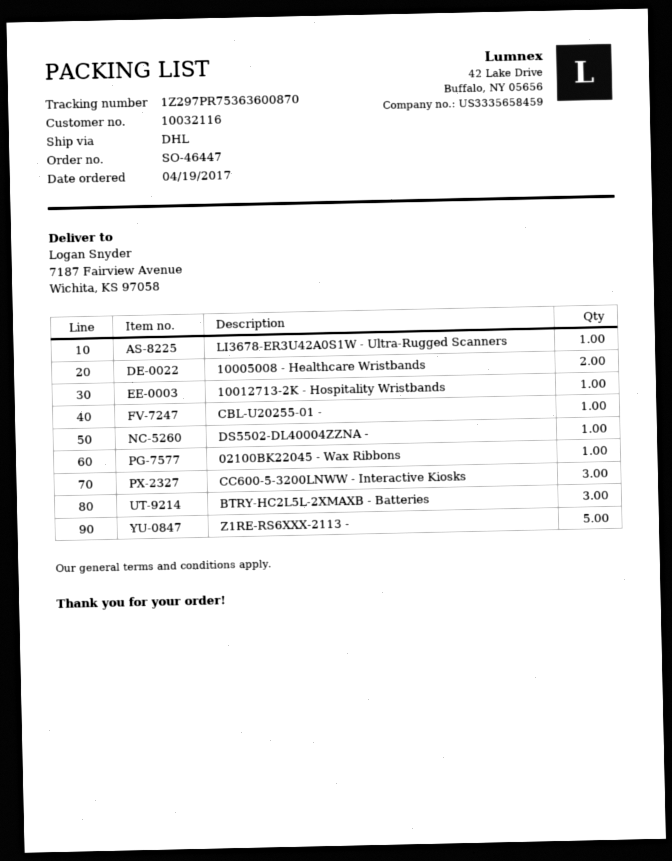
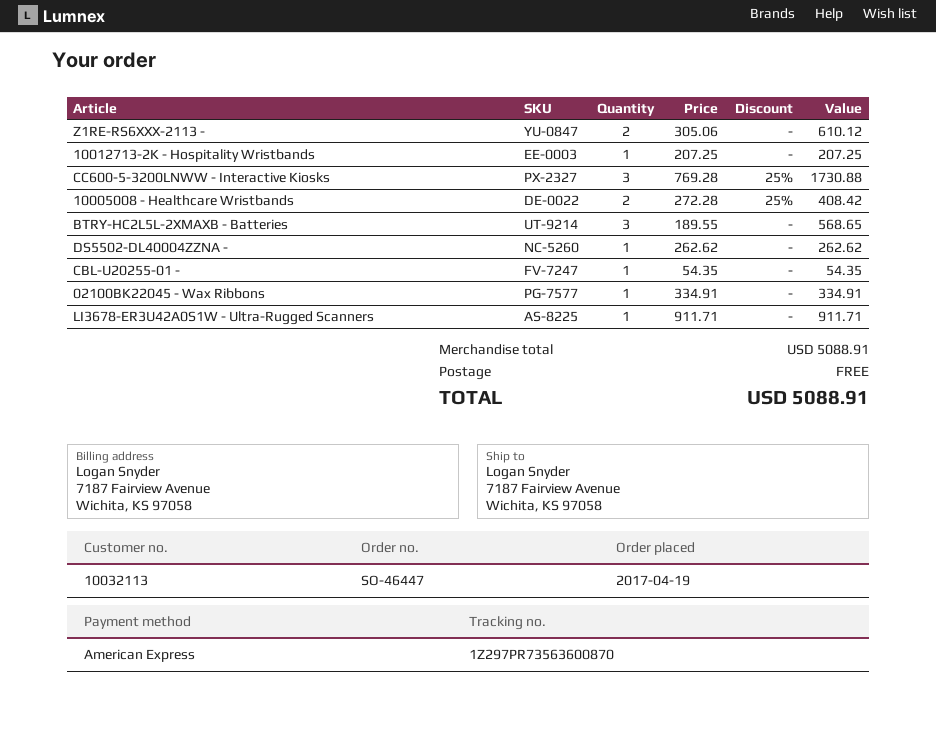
customer number: 10032116 -> 10032113
tracking number: 1Z297PR75363600870 -> 1Z297PR73563600870
Z1RE-RS6XXX-2113 -: 5 -> 2

